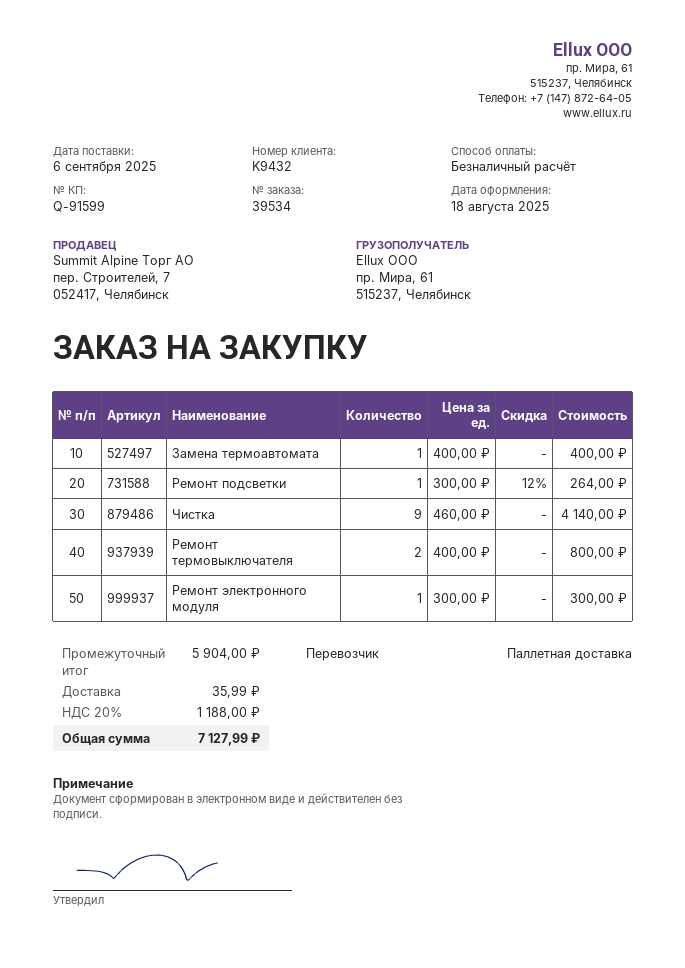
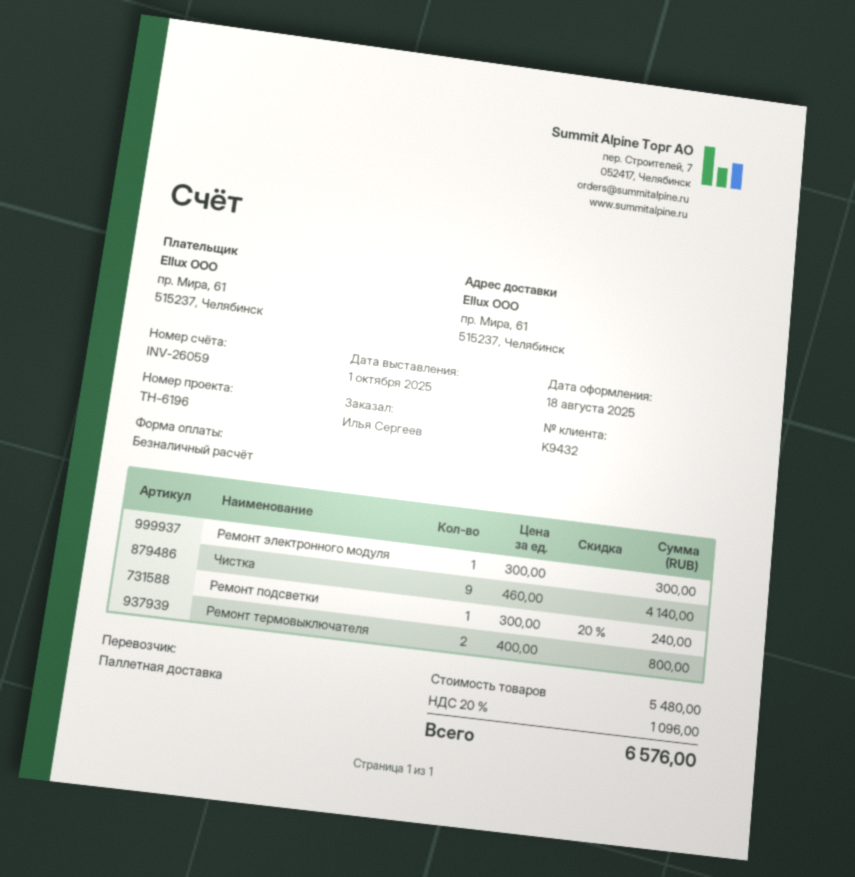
Замена термоавтомата: 1 x 400.00 = 400.00 -> none
Ремонт подсветки: 1 x 300.00 - 12% = 264.00 -> 1 x 300.00 - 20% = 240.00
subtotal: 5904.00 -> 5480.00
shipping: 35.99 -> none
tax: 20% = 1188.00 -> 20% = 1096.00
total: 7127.99 -> 6576.00

